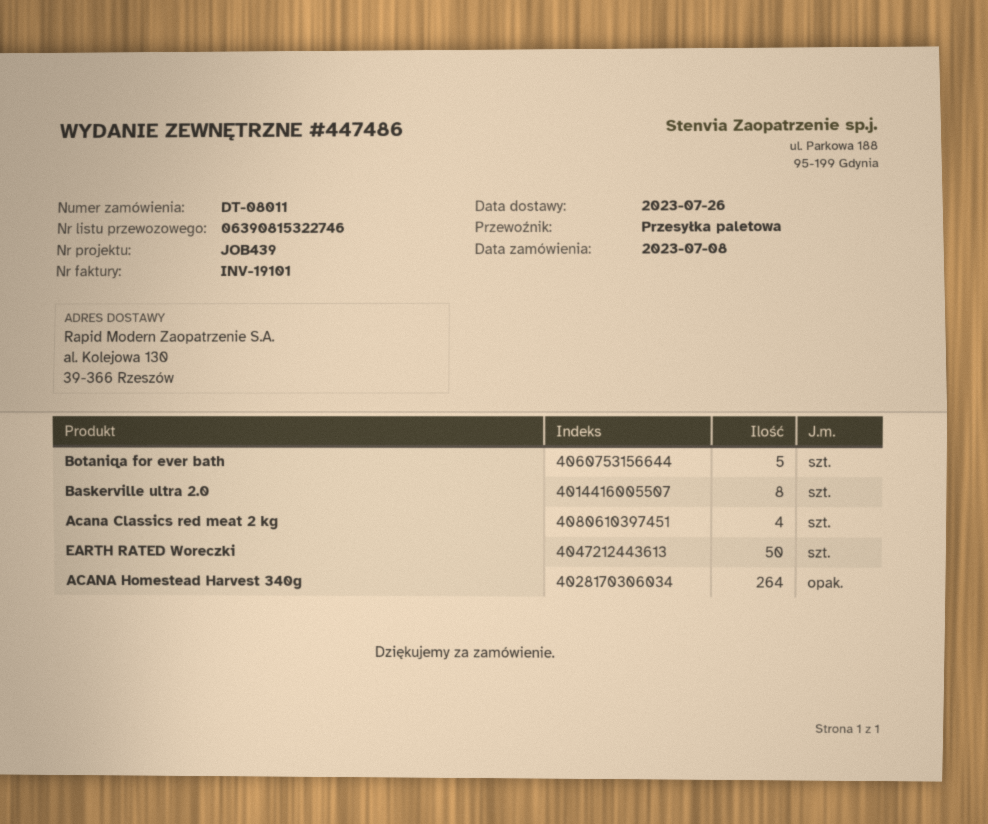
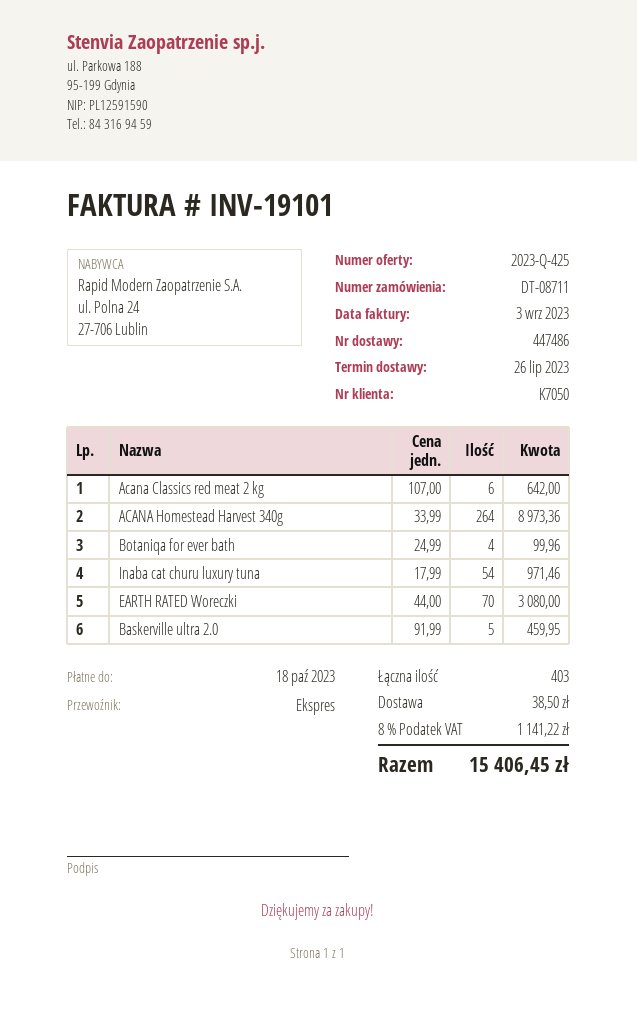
order number: DT-08011 -> DT-08711
shipping method: pallet freight -> express
Botaniqa for ever bath: 5 -> 4
Baskerville ultra 2.0: 8 -> 5
Acana Classics red meat 2 kg: 4 -> 6
EARTH RATED Woreczki: 50 -> 70
Inaba cat churu luxury tuna: none -> 54

